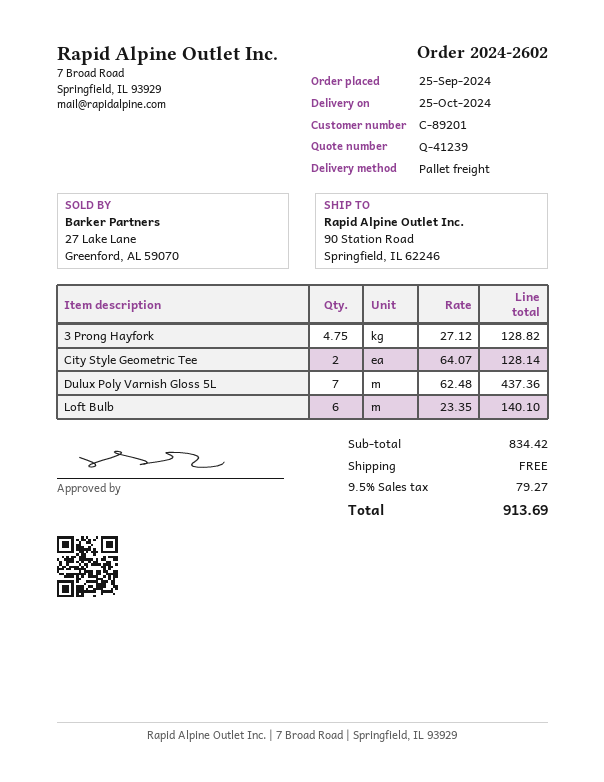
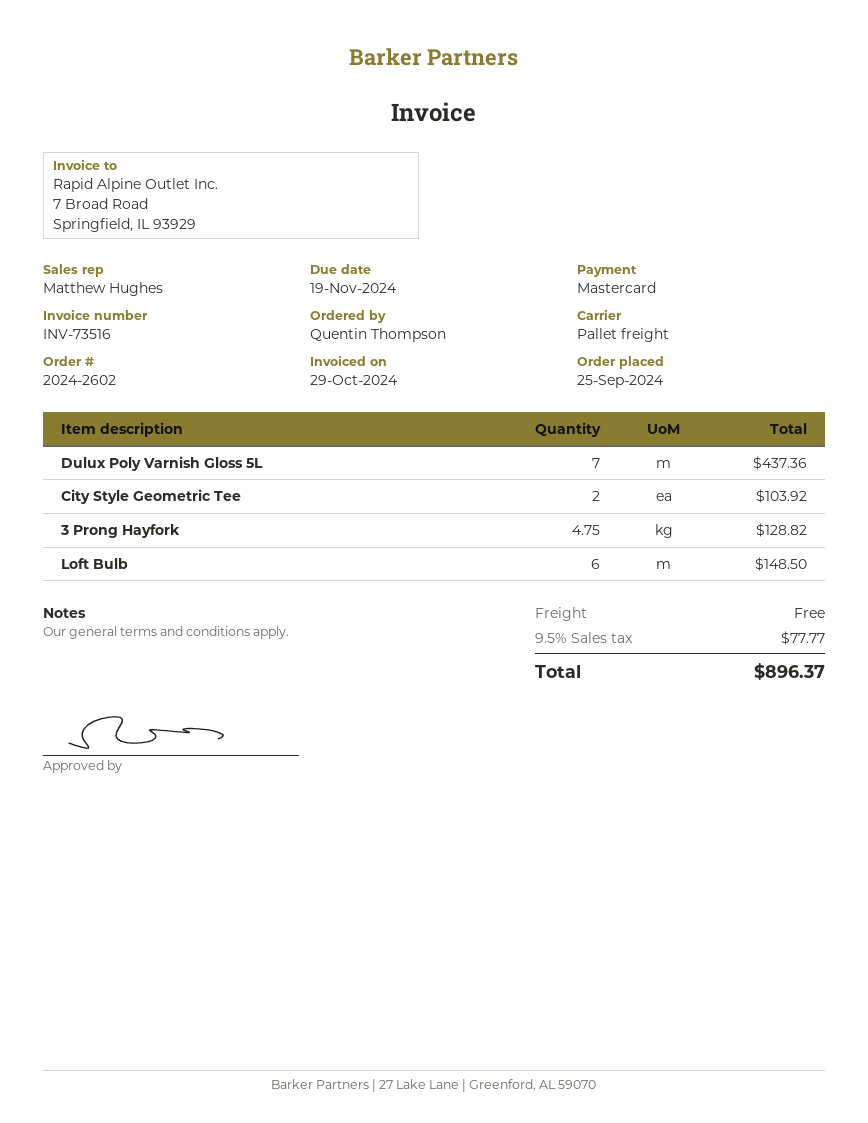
City Style Geometric Tee: 2 for 128.14 -> 2 for 103.92
Loft Bulb: 6 for 140.10 -> 6 for 148.50
tax: 9.5% = 79.27 -> 9.5% = 77.77
total: 913.69 -> 896.37

